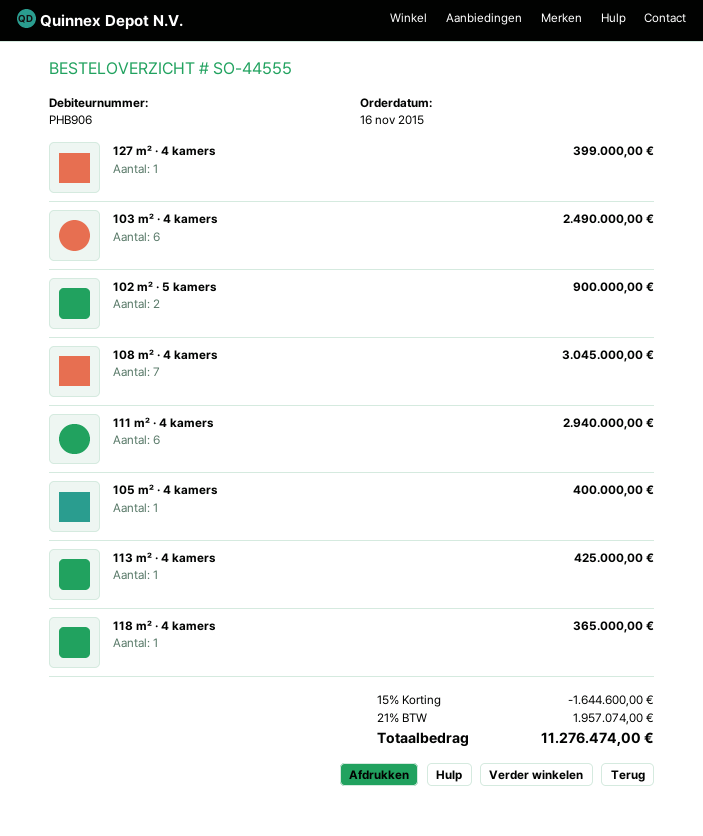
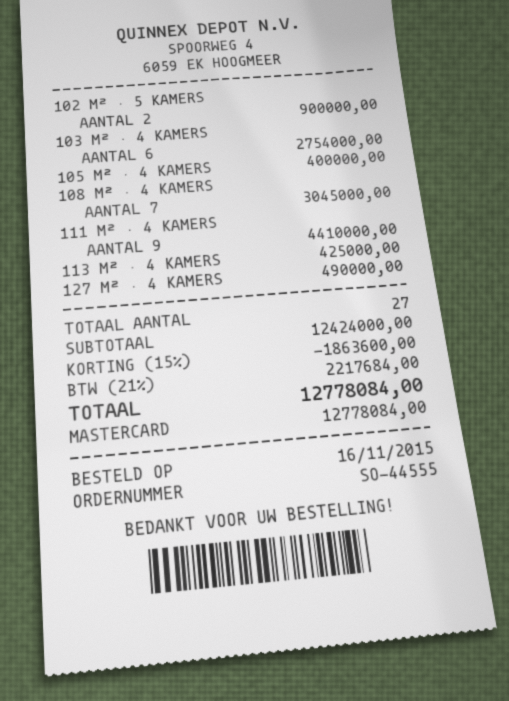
127 m² · 4 kamers: 1 for 399000.00 -> 1 for 490000.00
103 m² · 4 kamers: 6 for 2490000.00 -> 6 for 2754000.00
111 m² · 4 kamers: 6 for 2940000.00 -> 9 for 4410000.00
118 m² · 4 kamers: 1 for 365000.00 -> none
discount: 15% = 1644600.00 -> 15% = 1863600.00
tax: 21% = 1957074.00 -> 21% = 2217684.00
total: 11276474.00 -> 12778084.00

